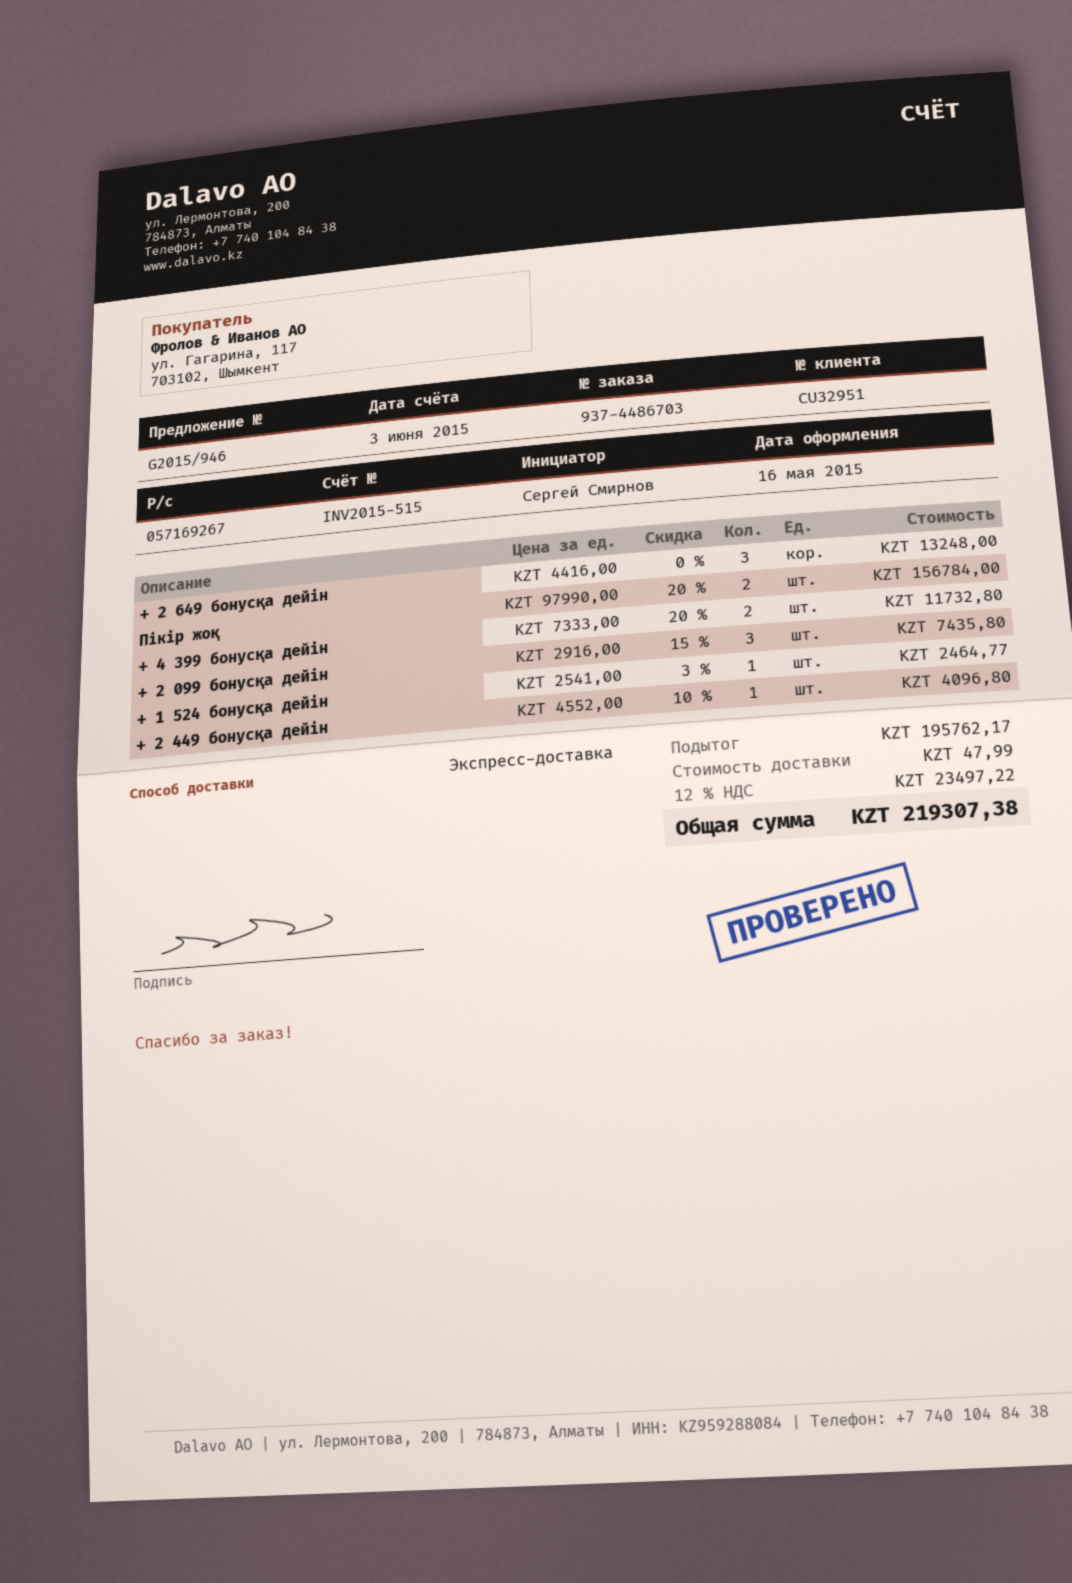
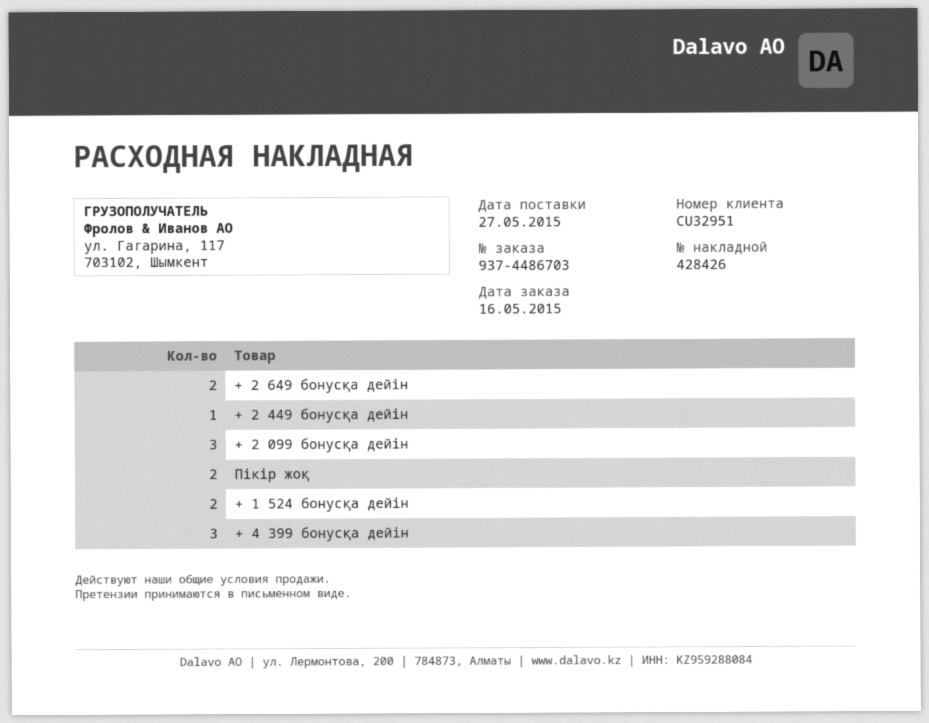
+ 2 649 бонусқа дейін: 3 -> 2
+ 4 399 бонусқа дейін: 2 -> 3
+ 1 524 бонусқа дейін: 1 -> 2

